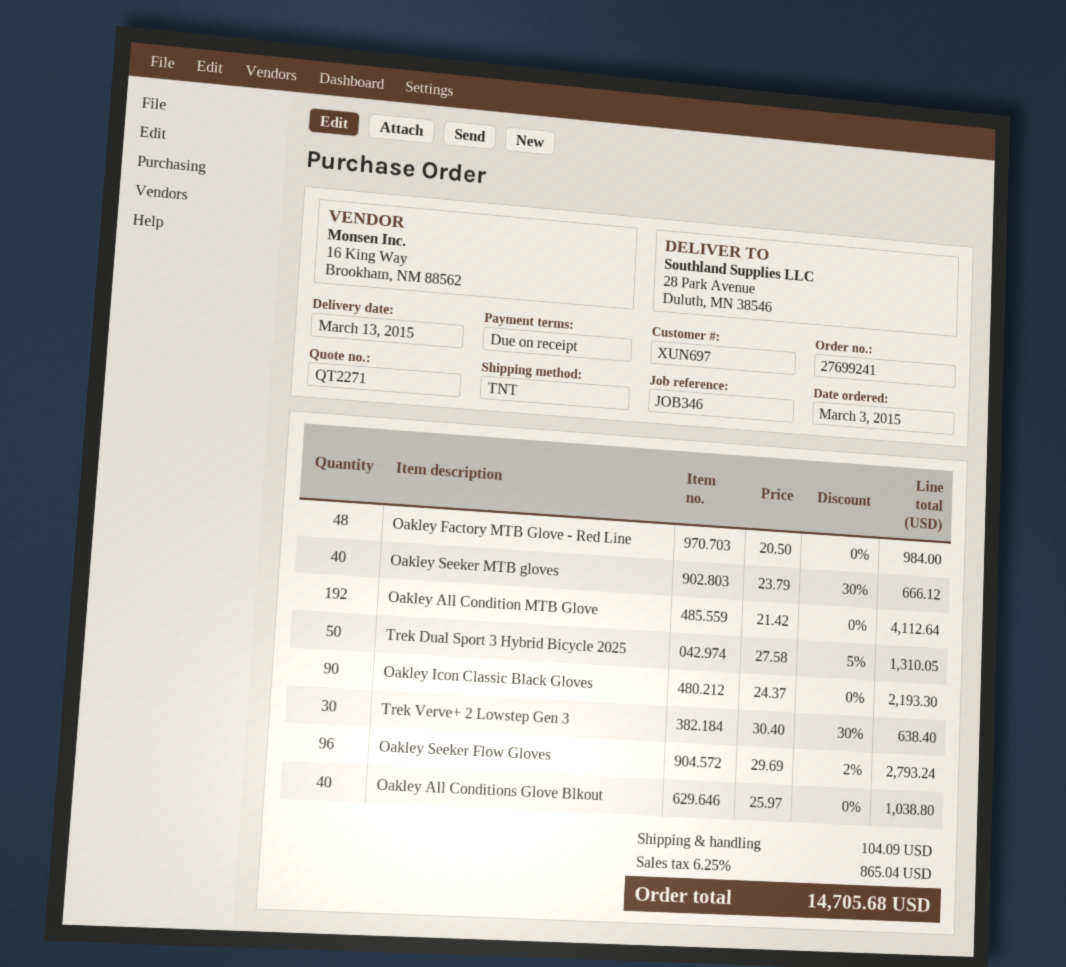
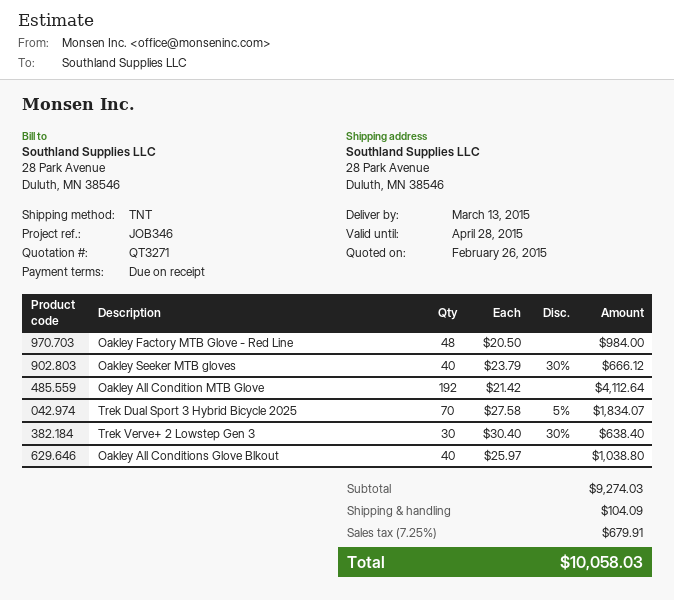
quote number: QT2271 -> QT3271
Trek Dual Sport 3 Hybrid Bicycle 2025: 50 x 27.58 - 5% = 1310.05 -> 70 x 27.58 - 5% = 1834.07
Oakley Icon Classic Black Gloves: 90 x 24.37 = 2193.30 -> none
Oakley Seeker Flow Gloves: 96 x 29.69 - 2% = 2793.24 -> none
tax: 6.25% = 865.04 -> 7.25% = 679.91
total: 14705.68 -> 10058.03

